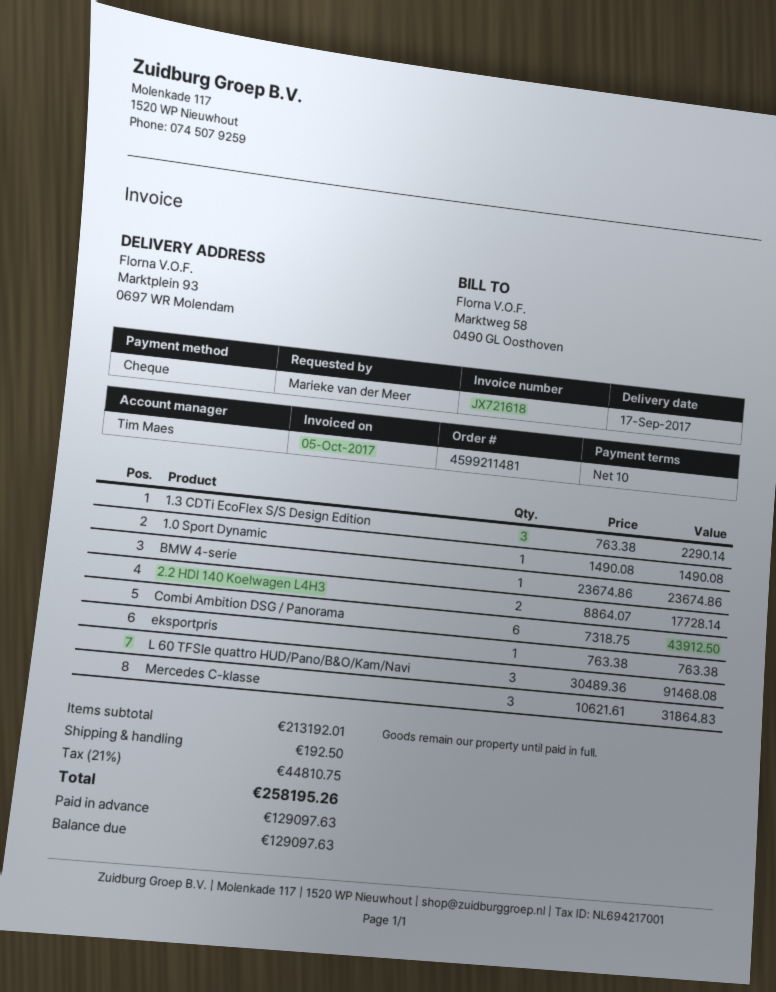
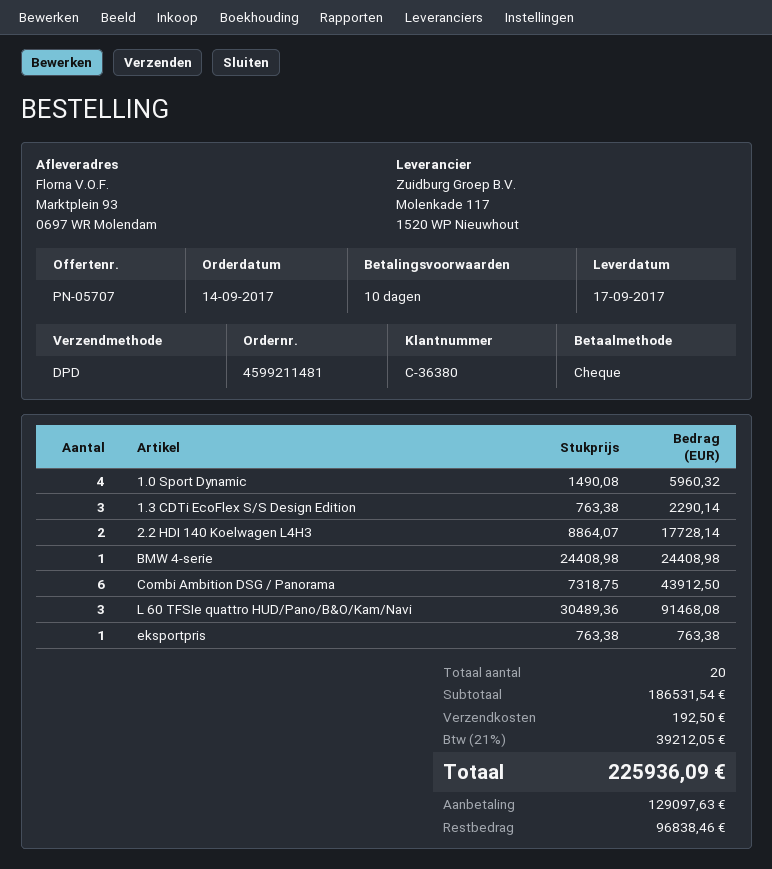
1.0 Sport Dynamic: 1 x 1490.08 = 1490.08 -> 4 x 1490.08 = 5960.32
BMW 4‑serie: 1 x 23674.86 = 23674.86 -> 1 x 24408.98 = 24408.98
Mercedes C‑klasse: 3 x 10621.61 = 31864.83 -> none
subtotal: 213192.01 -> 186531.54
tax: 21% = 44810.75 -> 21% = 39212.05
total: 258195.26 -> 225936.09
balance: 129097.63 -> 96838.46

